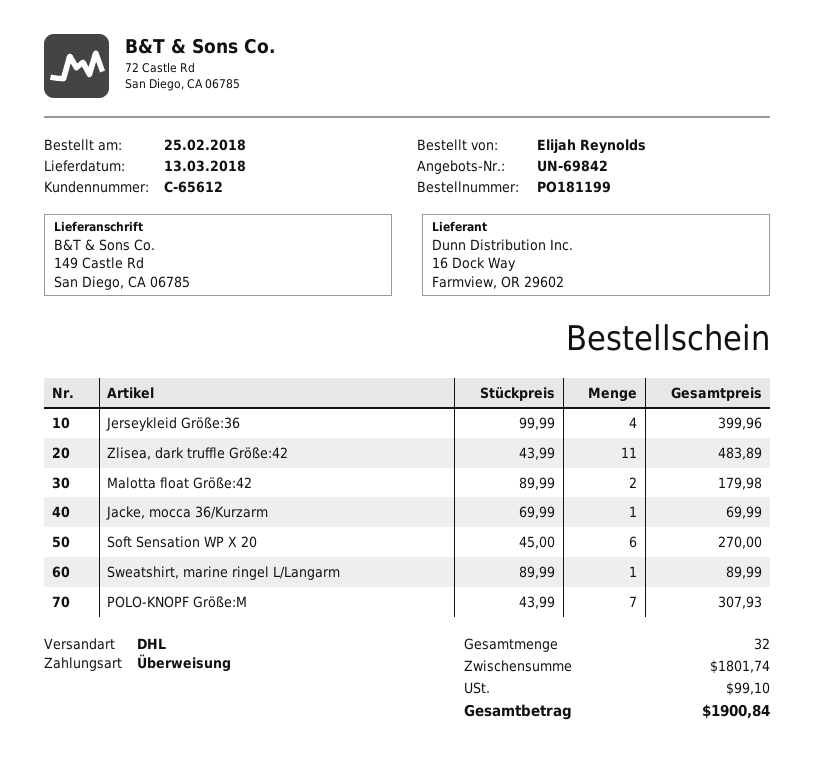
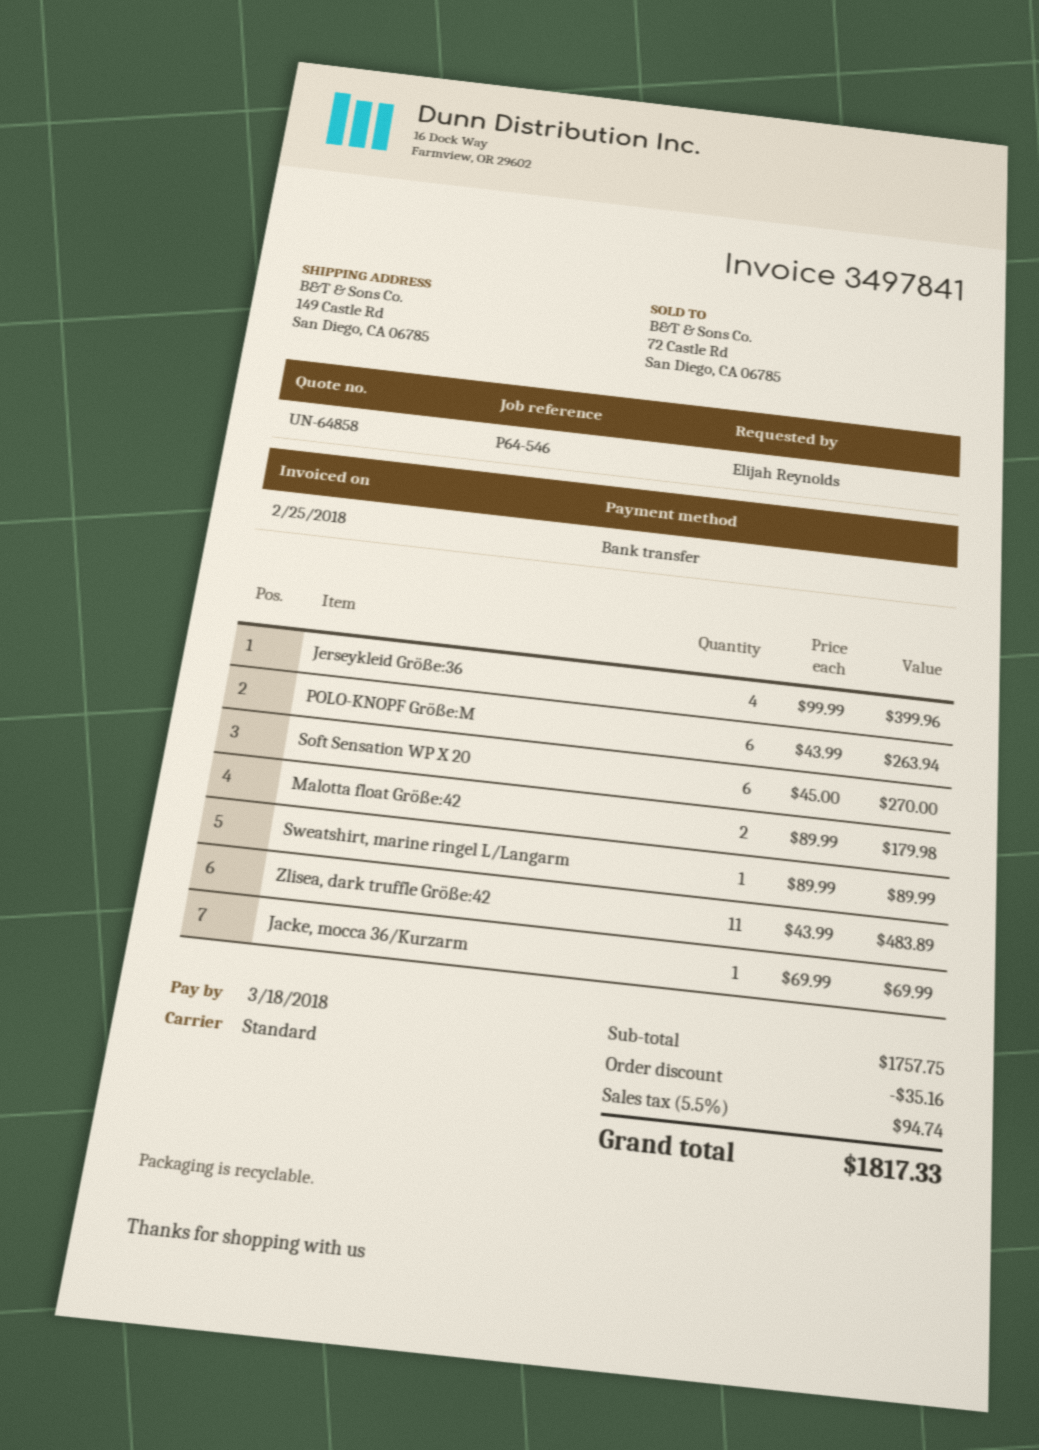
quote number: UN-69842 -> UN-64858
shipping method: DHL -> standard
POLO-KNOPF Größe:M: 7 x 43.99 = 307.93 -> 6 x 43.99 = 263.94
subtotal: 1801.74 -> 1757.75
discount: none -> 35.16
tax: 99.10 -> 94.74
total: 1900.84 -> 1817.33

